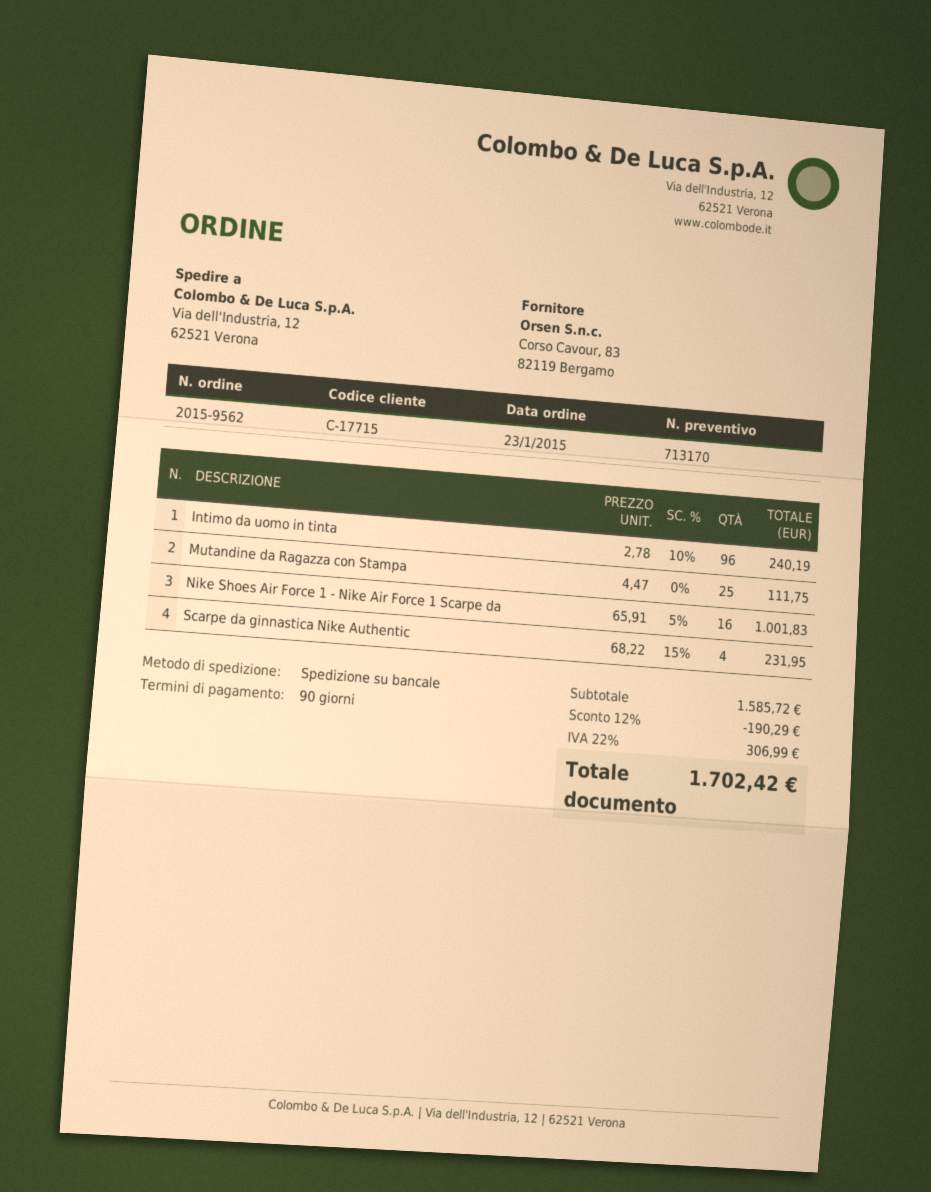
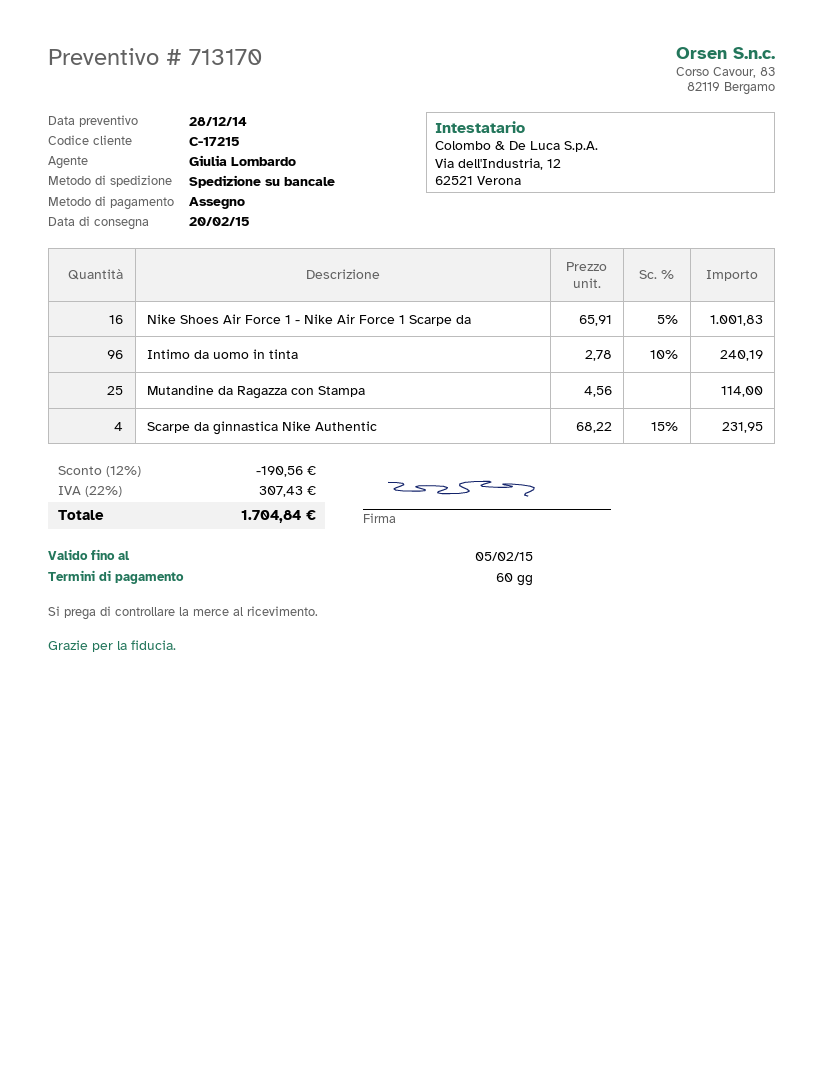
payment terms: 90 days -> 60 days
customer number: C-17715 -> C-17215
Mutandine da Ragazza con Stampa: 25 x 4.47 = 111.75 -> 25 x 4.56 = 114.00
discount: 12% = 190.29 -> 12% = 190.56
tax: 22% = 306.99 -> 22% = 307.43
total: 1702.42 -> 1704.84

